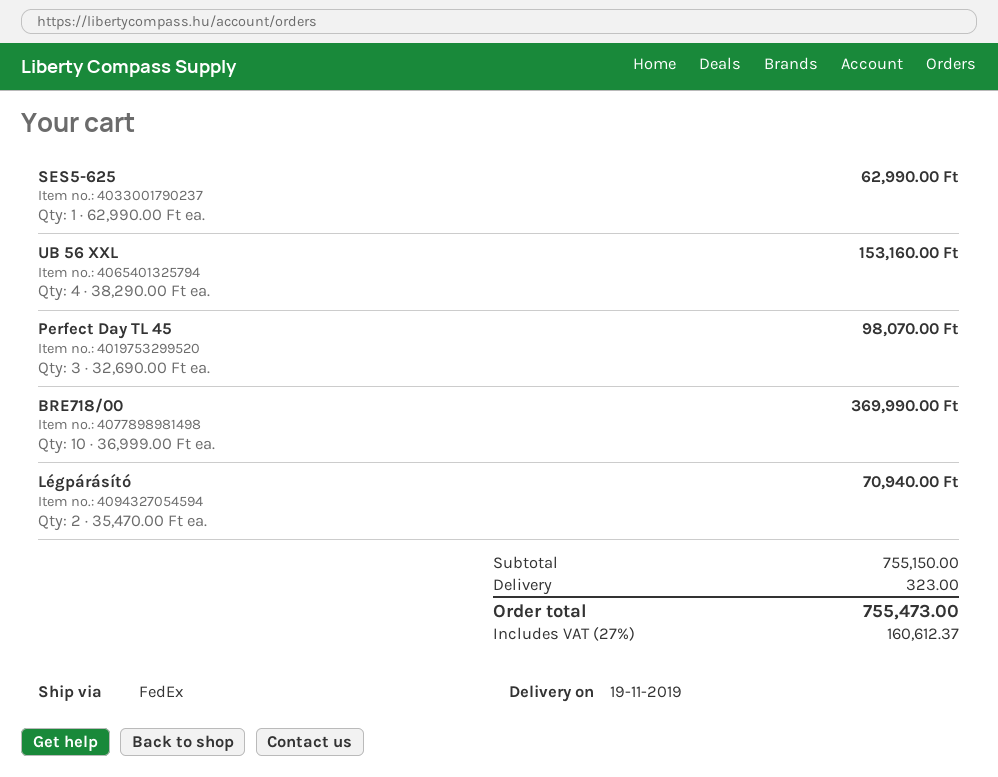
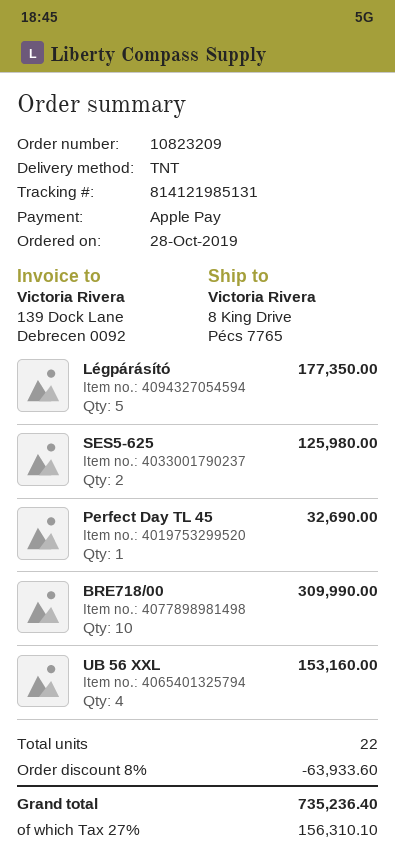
shipping method: FedEx -> TNT
SES5-625: 1 for 62990.00 -> 2 for 125980.00
Perfect Day TL 45: 3 for 98070.00 -> 1 for 32690.00
BRE718/00: 10 for 369990.00 -> 10 for 309990.00
Légpárásító: 2 for 70940.00 -> 5 for 177350.00
discount: none -> 8% = 63933.60
shipping: 323.00 -> none
tax: 27% = 160612.37 -> 27% = 156310.10
total: 755473.00 -> 735236.40

